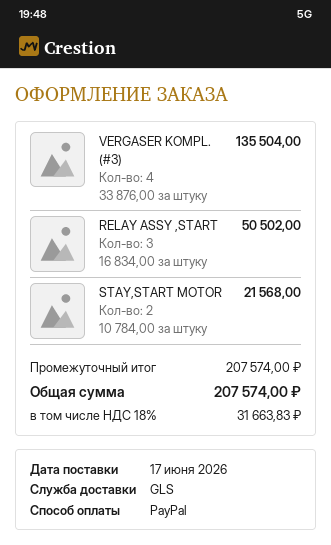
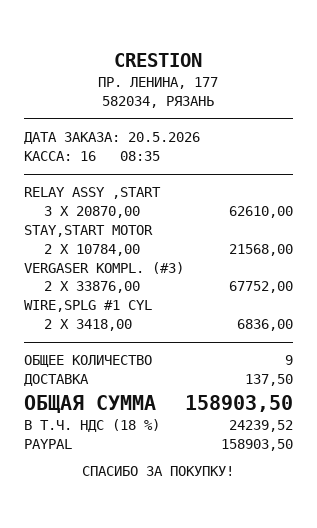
VERGASER KOMPL. (#3): 4 x 33876.00 = 135504.00 -> 2 x 33876.00 = 67752.00
RELAY ASSY ,START: 3 x 16834.00 = 50502.00 -> 3 x 20870.00 = 62610.00
WIRE,SPLG #1 CYL: none -> 2 x 3418.00 = 6836.00
shipping: none -> 137.50
tax: 18% = 31663.83 -> 18% = 24239.52
total: 207574.00 -> 158903.50

